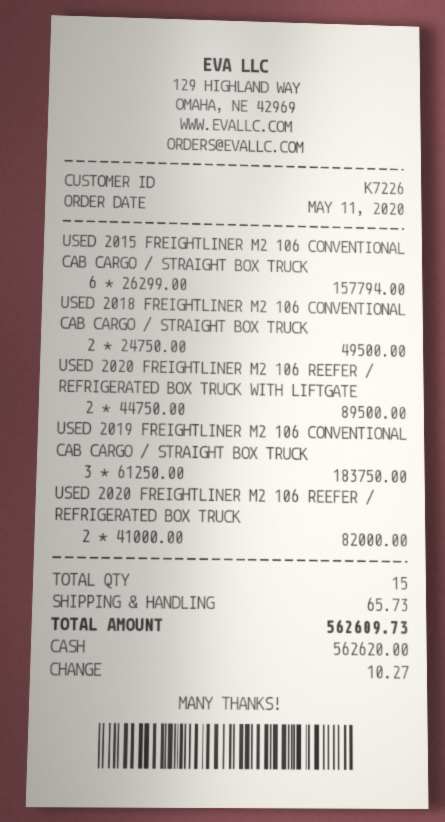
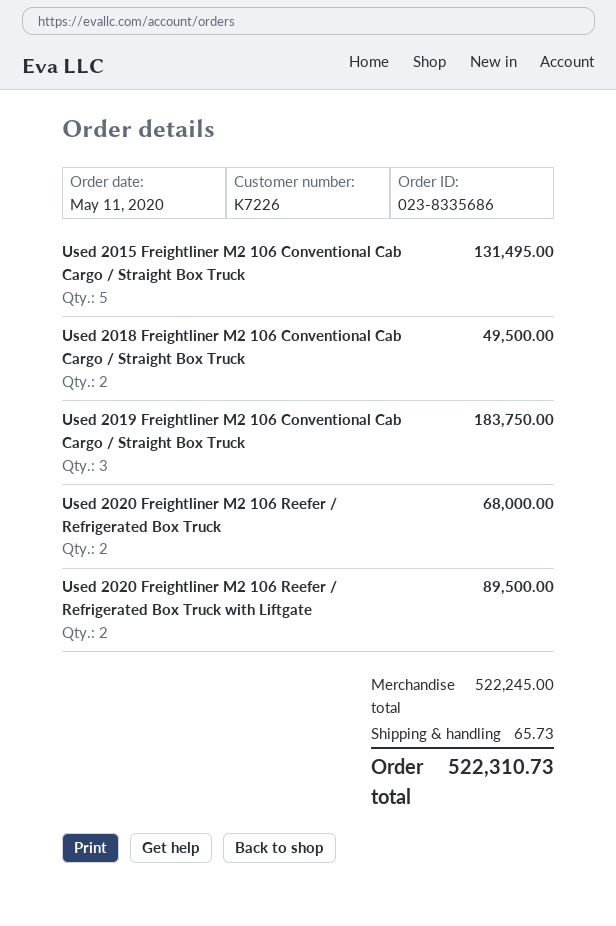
USED 2015 FREIGHTLINER M2 106 CONVENTIONAL CAB CARGO / STRAIGHT BOX TRUCK: 6 for 157794.00 -> 5 for 131495.00
USED 2020 FREIGHTLINER M2 106 REEFER / REFRIGERATED BOX TRUCK: 2 for 82000.00 -> 2 for 68000.00
total: 562609.73 -> 522310.73

